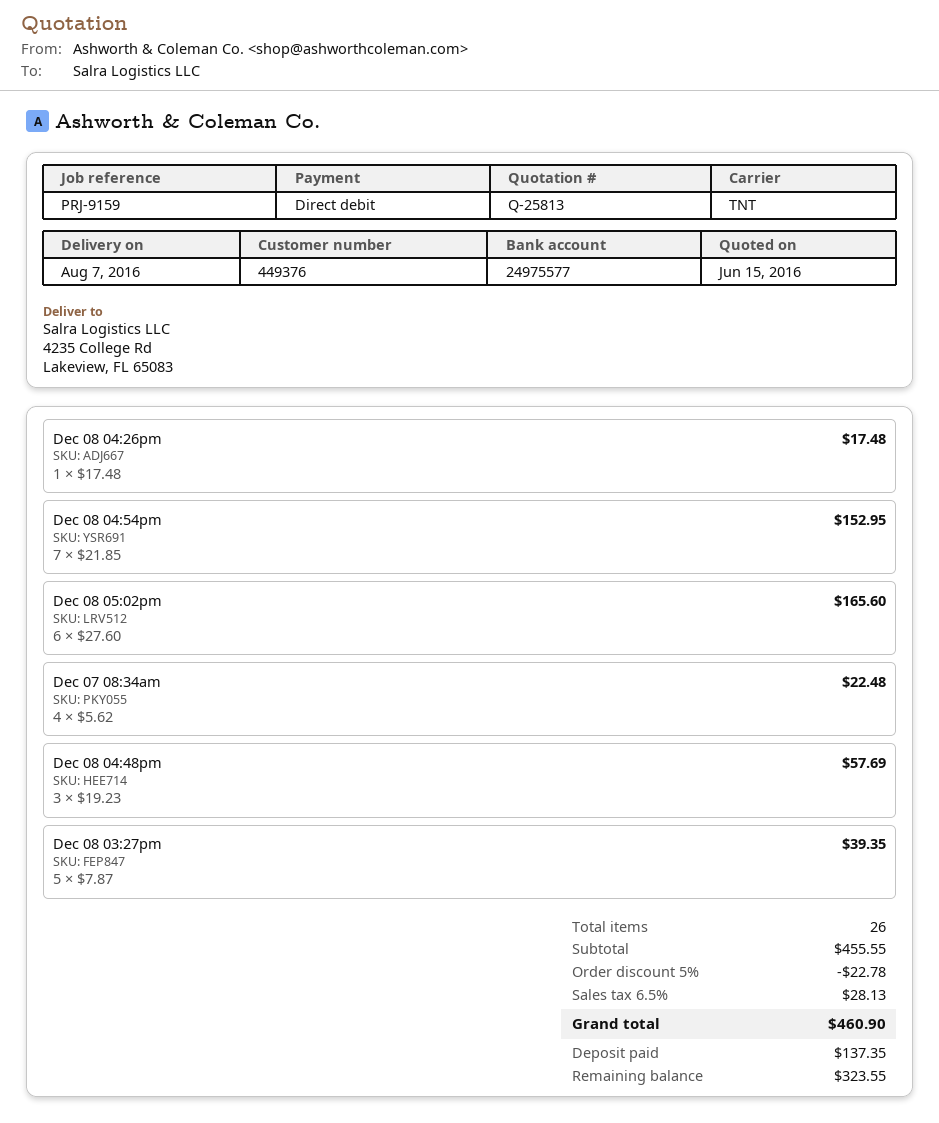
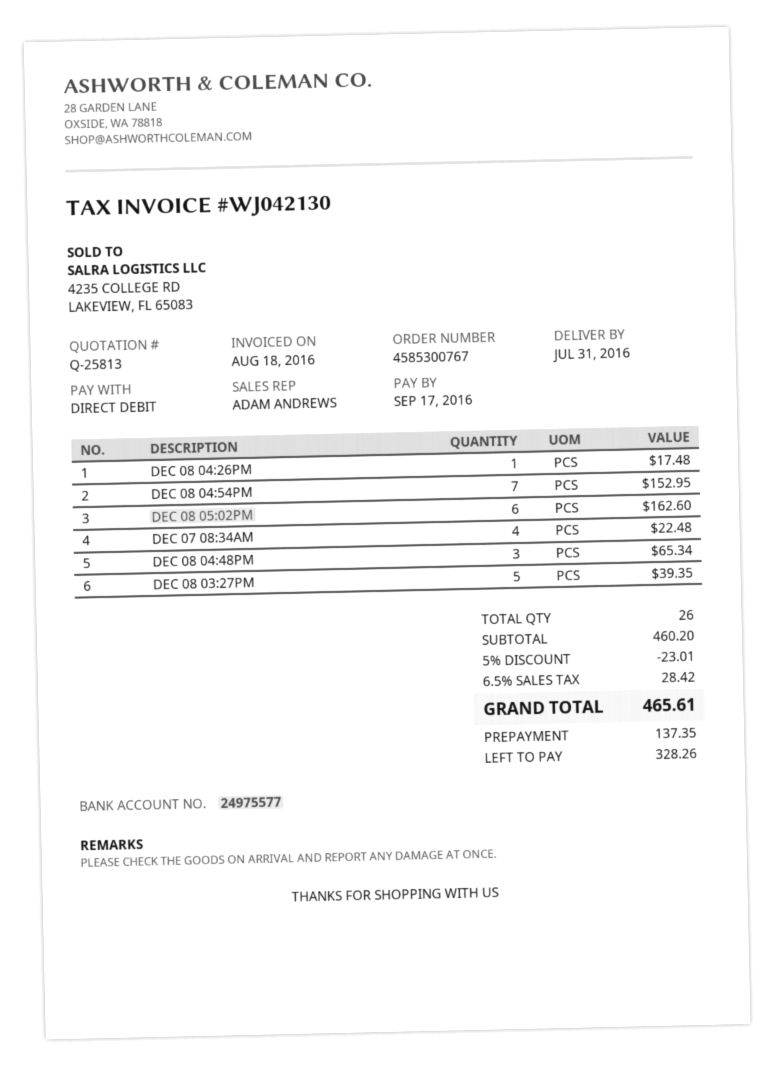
delivery date: 2016-08-07 -> 2016-07-31
Dec 08 05:02pm: 6 for 165.60 -> 6 for 162.60
Dec 08 04:48pm: 3 for 57.69 -> 3 for 65.34
subtotal: 455.55 -> 460.20
discount: 5% = 22.78 -> 5% = 23.01
tax: 6.5% = 28.13 -> 6.5% = 28.42
total: 460.90 -> 465.61
balance: 323.55 -> 328.26

